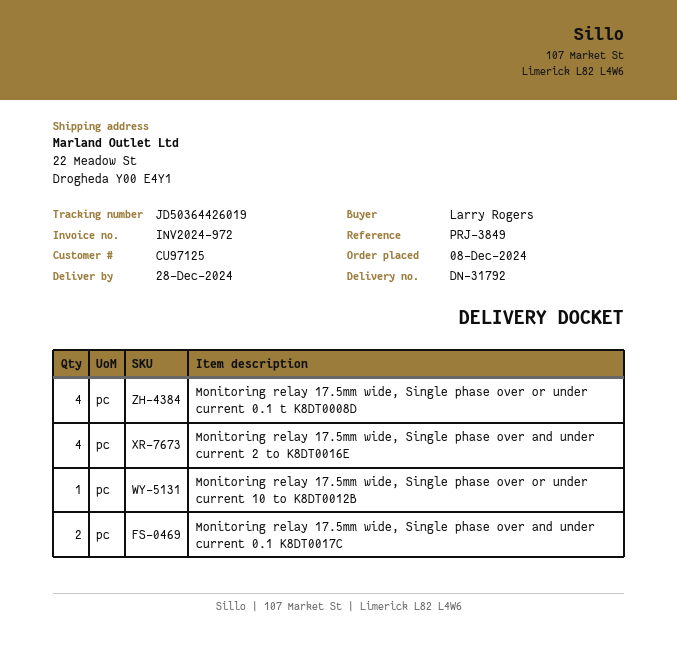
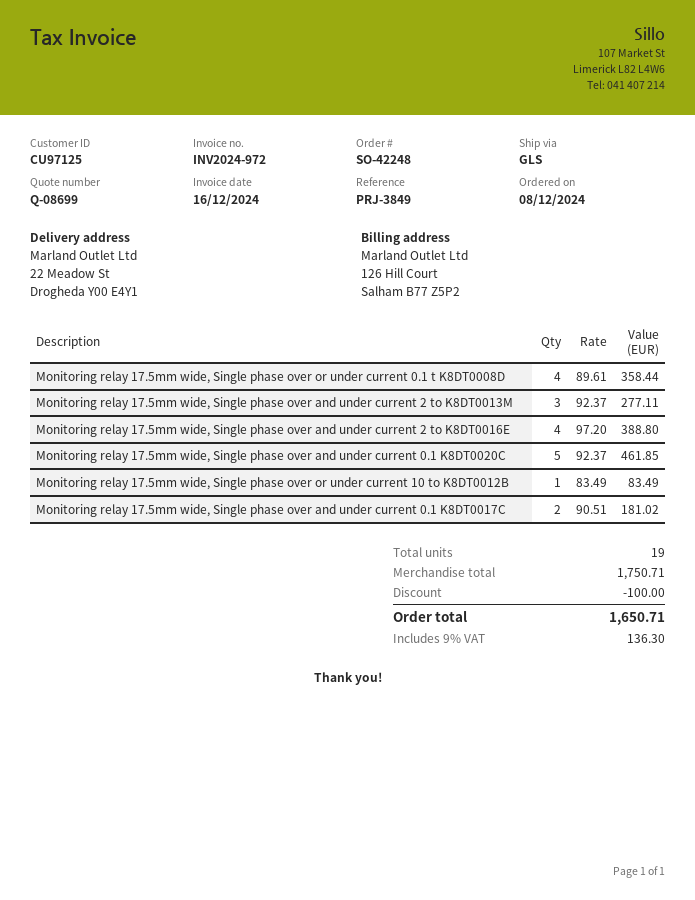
Monitoring relay 17.5mm wide, Single phase over and under current 2 to K8DT0013M: none -> 3
Monitoring relay 17.5mm wide, Single phase over and under current 0.1 K8DT0020C: none -> 5

